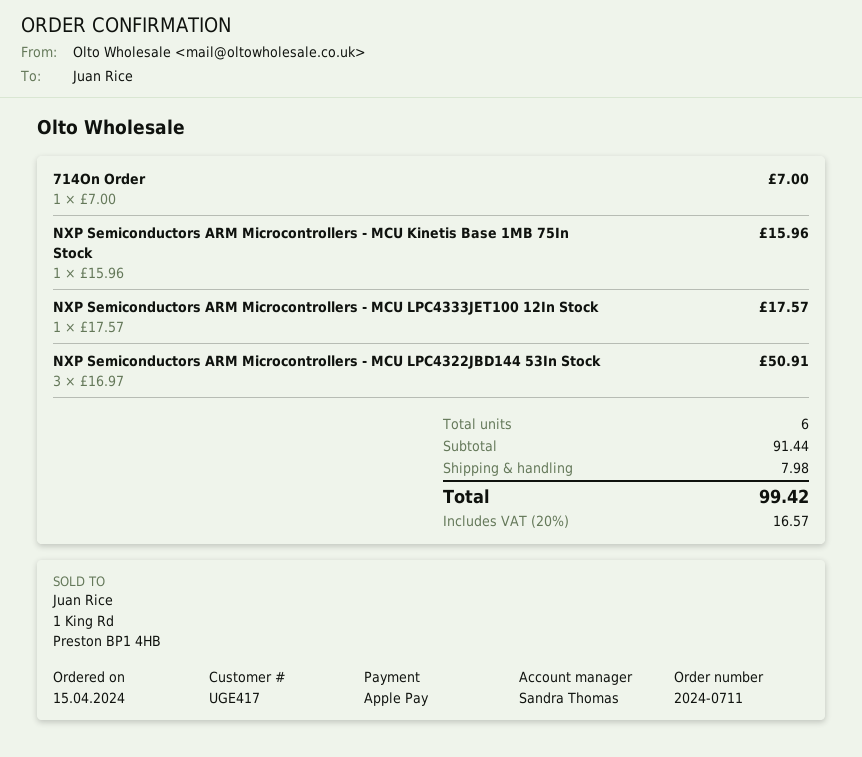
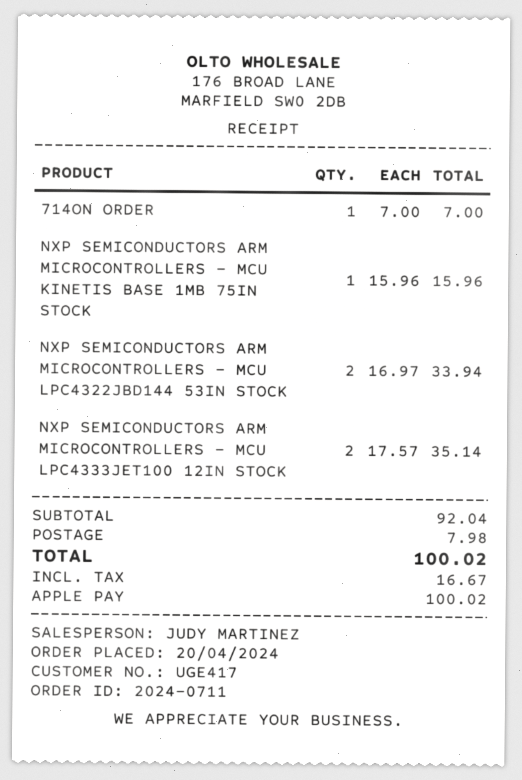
order date: 2024-04-15 -> 2024-04-20
sales rep: Sandra Thomas -> JUDY MARTINEZ
NXP Semiconductors ARM Microcontrollers - MCU LPC4333JET100 12In Stock: 1 x 17.57 = 17.57 -> 2 x 17.57 = 35.14
NXP Semiconductors ARM Microcontrollers - MCU LPC4322JBD144 53In Stock: 3 x 16.97 = 50.91 -> 2 x 16.97 = 33.94
subtotal: 91.44 -> 92.04
tax: 16.57 -> 16.67
total: 99.42 -> 100.02

